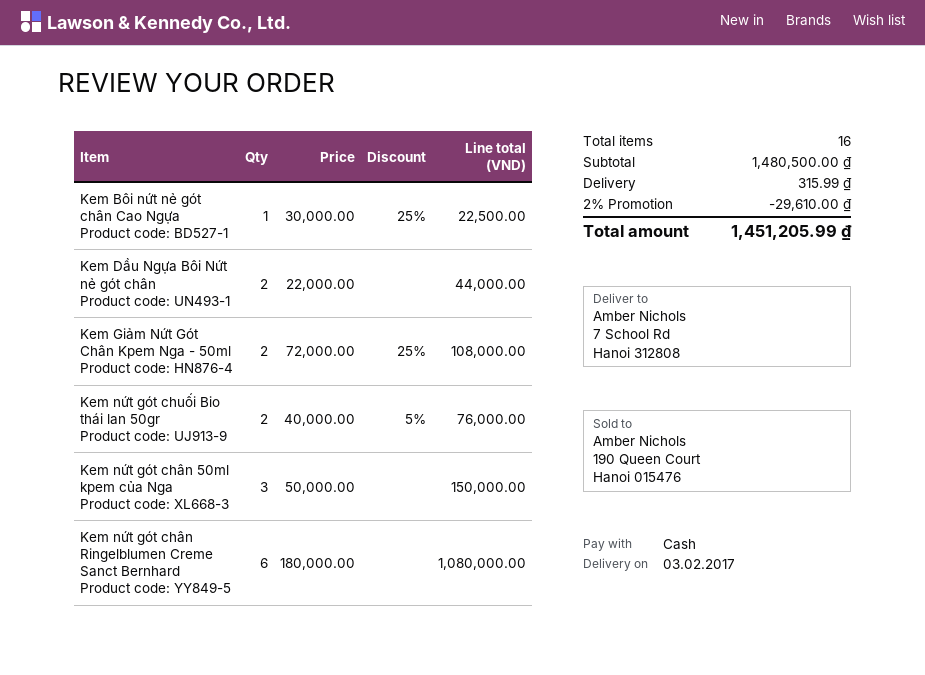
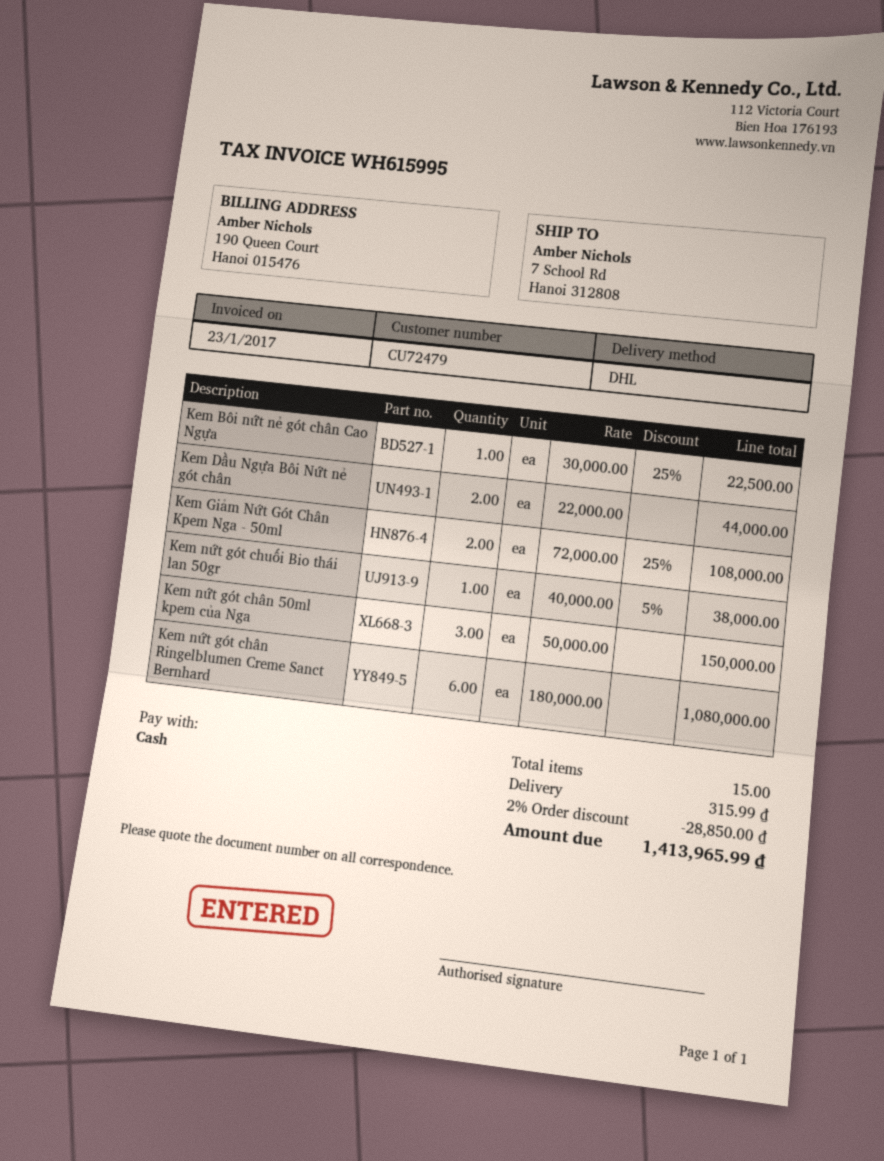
Kem nứt gót chuối Bio thái lan 50gr: 2 x 40000.00 - 5% = 76000.00 -> 1 x 40000.00 - 5% = 38000.00
total quantity: 16 -> 15
discount: 2% = 29610.00 -> 2% = 28850.00
total: 1451205.99 -> 1413965.99

